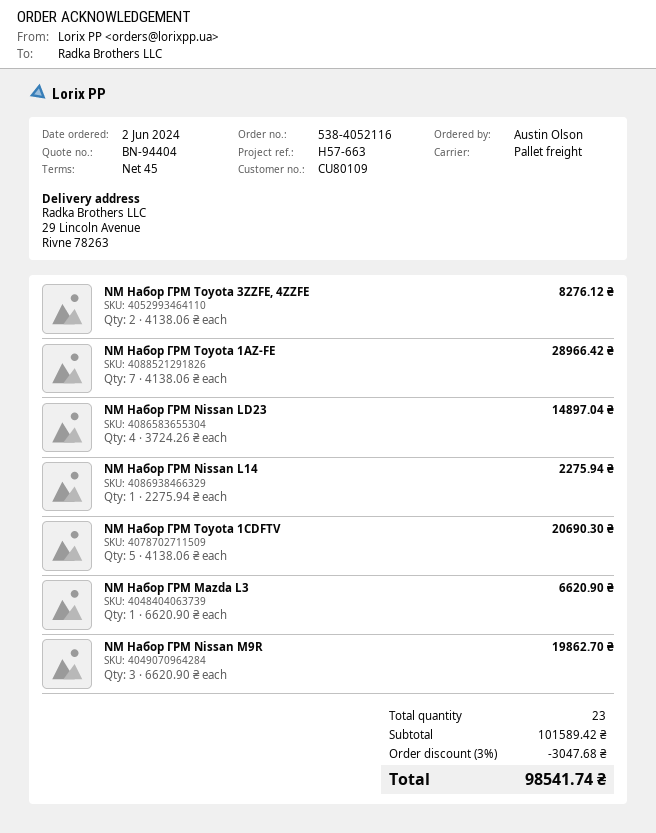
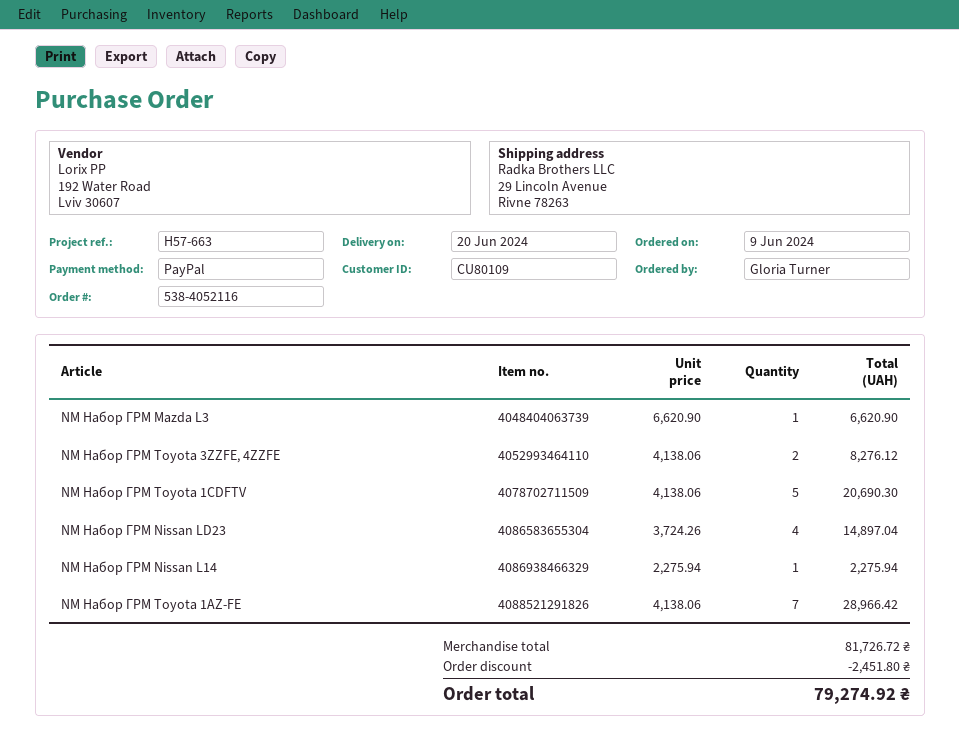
order date: 2024-06-02 -> 2024-06-09
ordered by: Austin Olson -> Gloria Turner
NM Набор ГРМ Nissan M9R: 3 x 6620.90 = 19862.70 -> none
subtotal: 101589.42 -> 81726.72
discount: 3047.68 -> 2451.80
total: 98541.74 -> 79274.92

